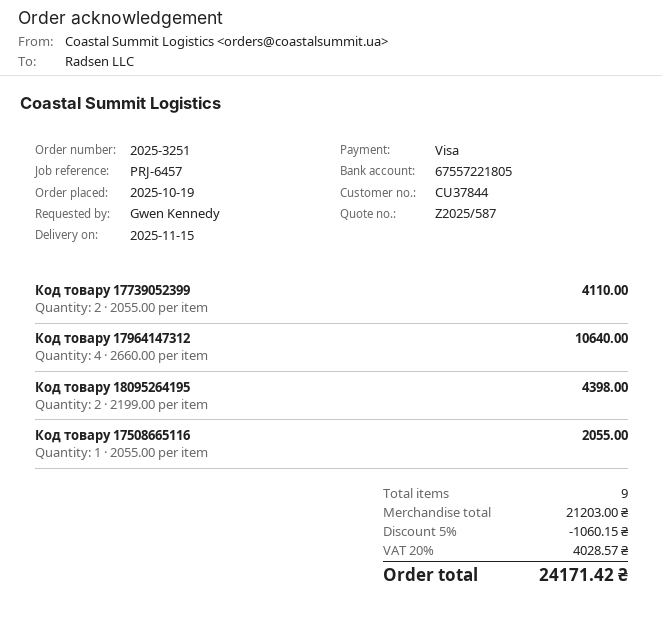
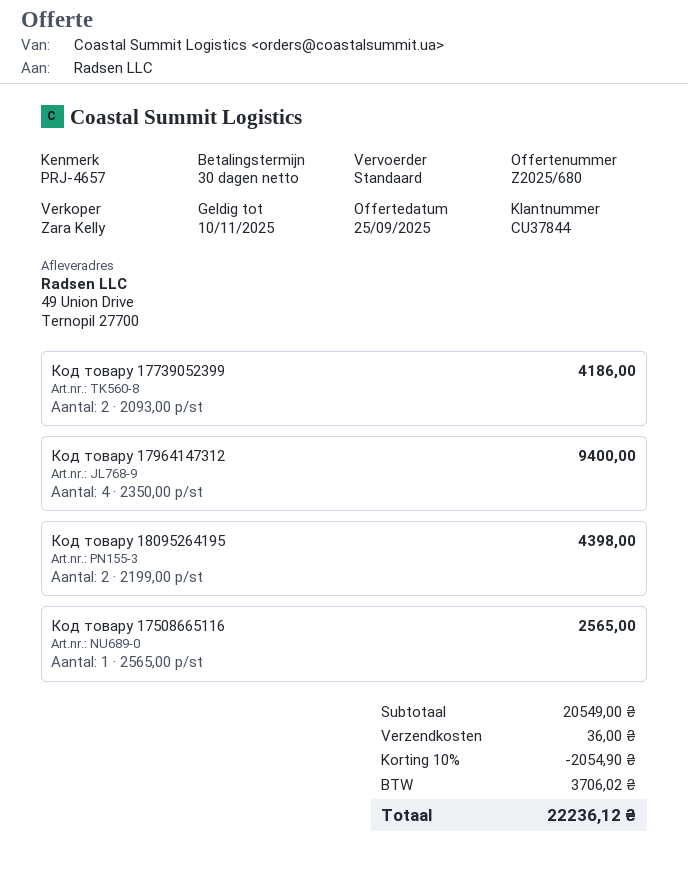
quote number: Z2025/587 -> Z2025/680
reference: PRJ-6457 -> PRJ-4657
Код товару 17739052399: 2 x 2055.00 = 4110.00 -> 2 x 2093.00 = 4186.00
Код товару 17964147312: 4 x 2660.00 = 10640.00 -> 4 x 2350.00 = 9400.00
Код товару 17508665116: 1 x 2055.00 = 2055.00 -> 1 x 2565.00 = 2565.00
subtotal: 21203.00 -> 20549.00
discount: 5% = 1060.15 -> 10% = 2054.90
shipping: none -> 36.00
tax: 4028.57 -> 3706.02
total: 24171.42 -> 22236.12

